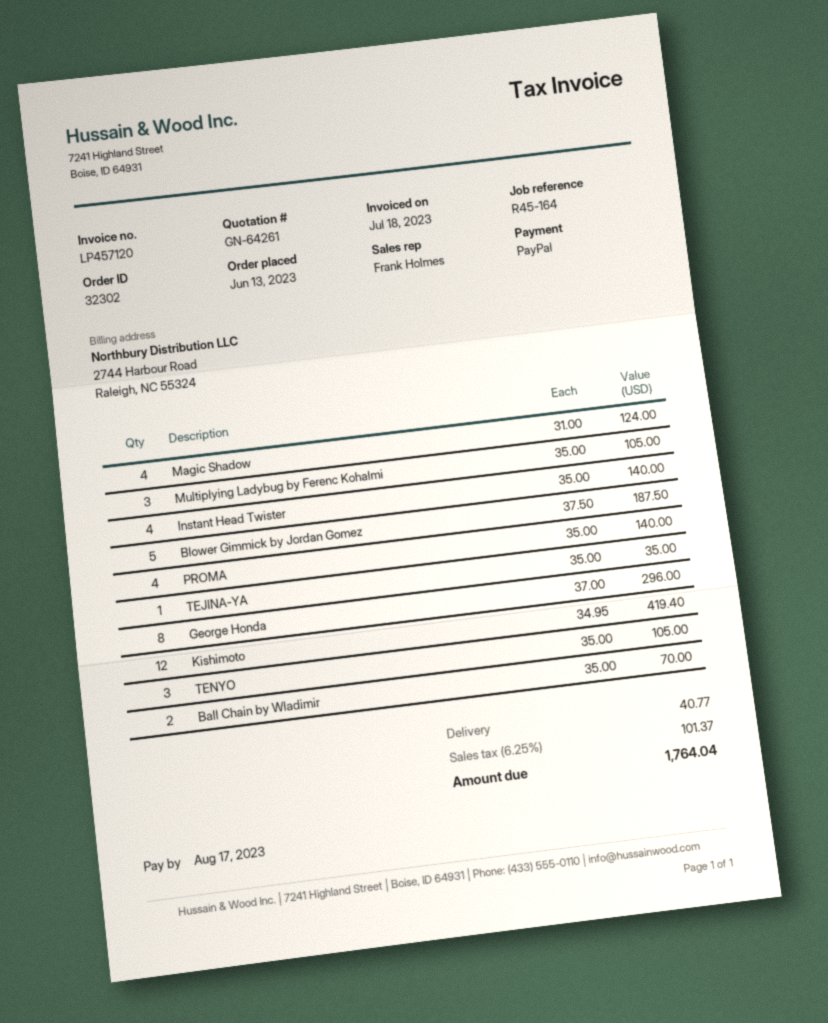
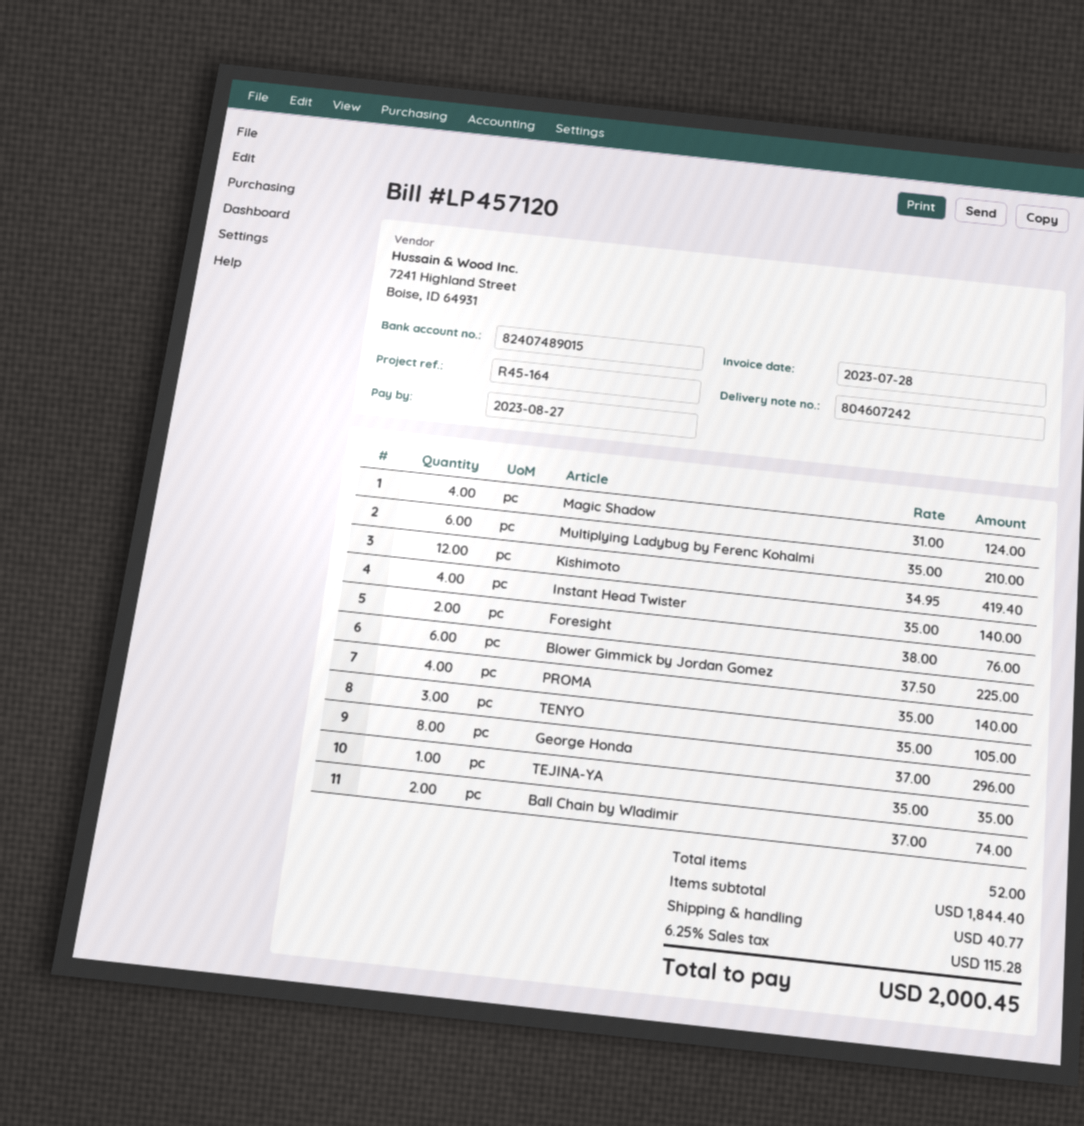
invoice date: 2023-07-18 -> 2023-07-28
due date: 2023-08-17 -> 2023-08-27
Multiplying Ladybug by Ferenc Kohalmi: 3 x 35.00 = 105.00 -> 6 x 35.00 = 210.00
Blower Gimmick by Jordan Gomez: 5 x 37.50 = 187.50 -> 6 x 37.50 = 225.00
Ball Chain by Wladimir: 2 x 35.00 = 70.00 -> 2 x 37.00 = 74.00
Foresight: none -> 2 x 38.00 = 76.00
tax: 6.25% = 101.37 -> 6.25% = 115.28
total: 1764.04 -> 2000.45

